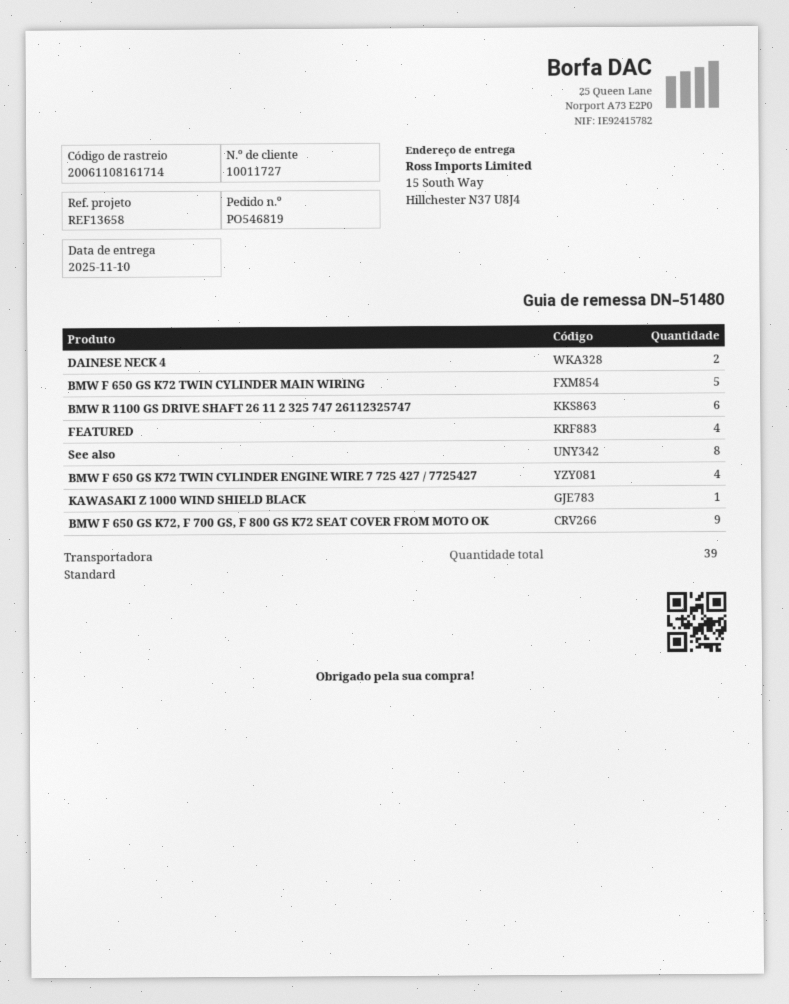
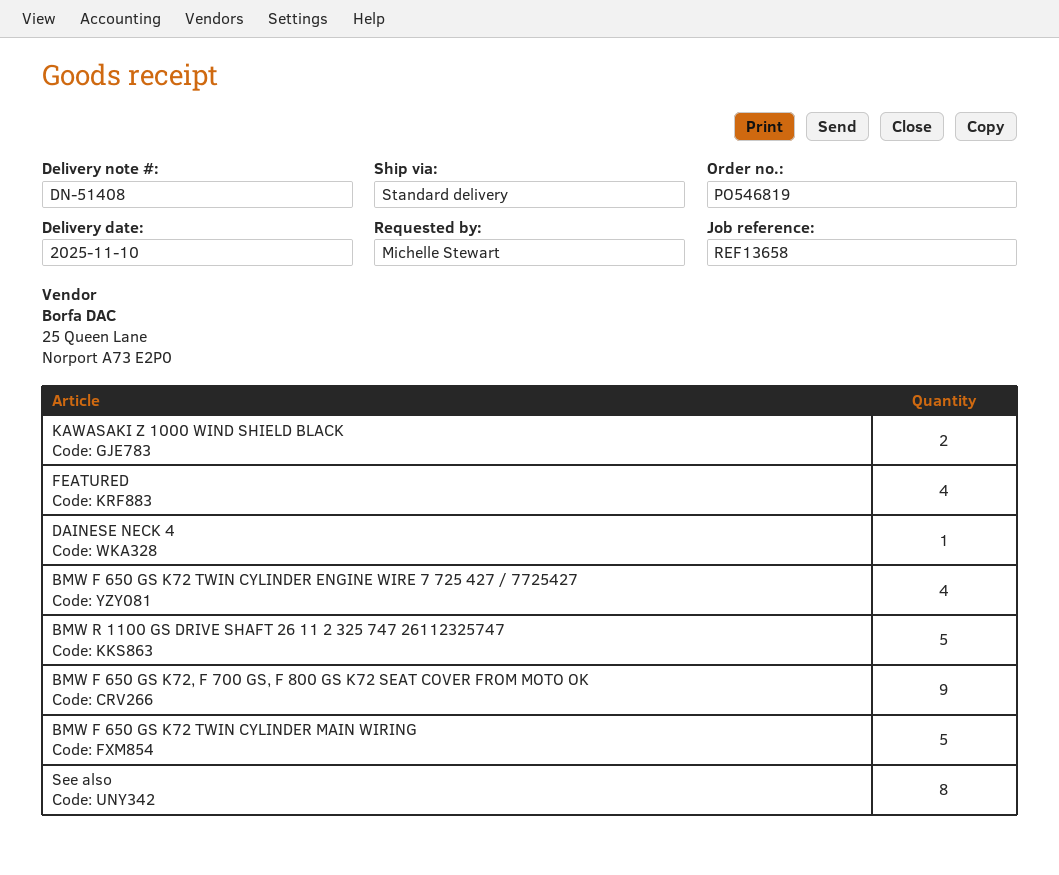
delivery note number: DN-51480 -> DN-51408
DAINESE NECK 4: 2 -> 1
BMW R 1100 GS DRIVE SHAFT 26 11 2 325 747 26112325747: 6 -> 5
KAWASAKI Z 1000 WIND SHIELD BLACK: 1 -> 2

